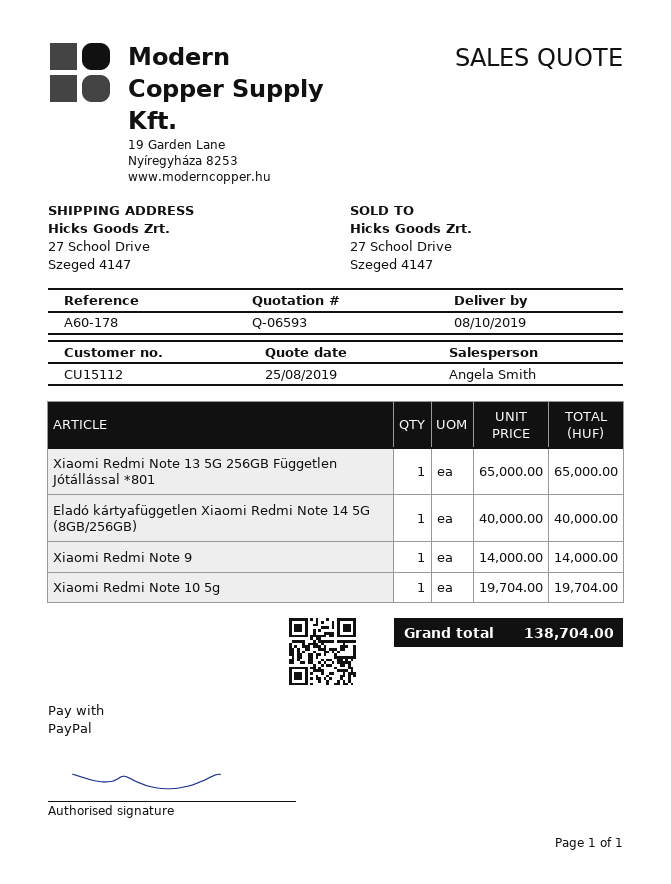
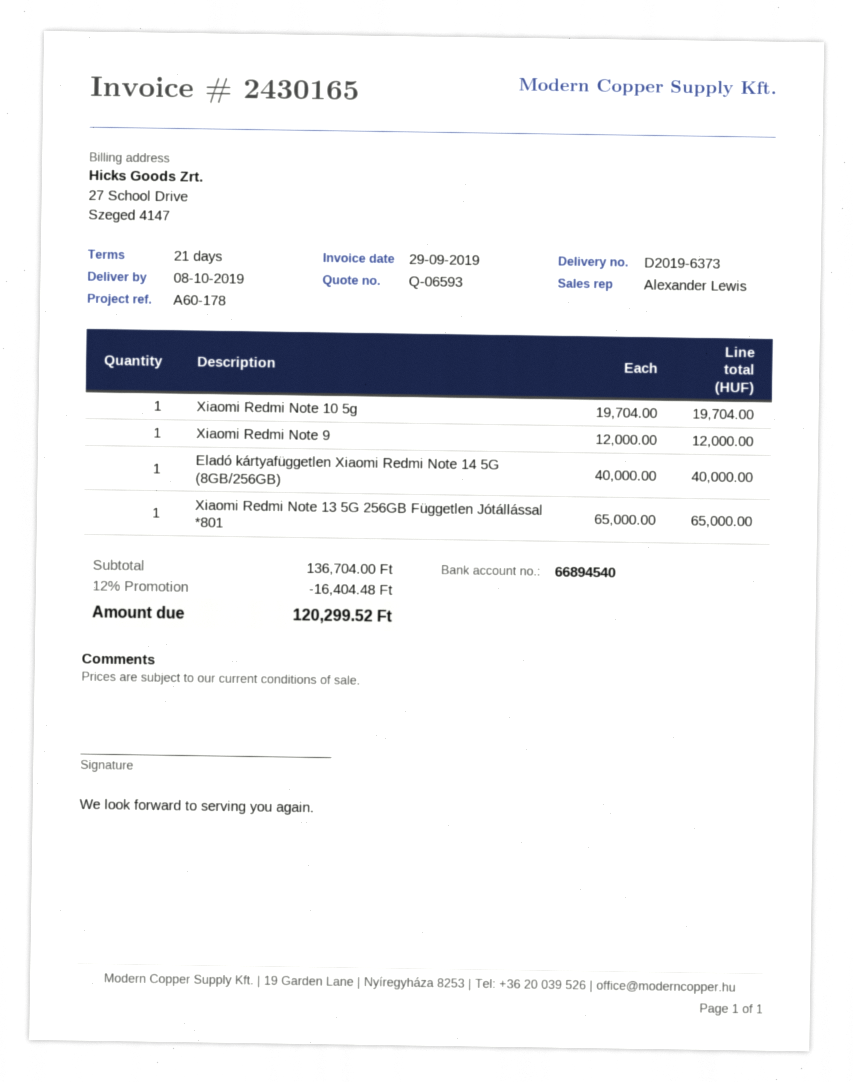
sales rep: Angela Smith -> Alexander Lewis
Xiaomi Redmi Note 9: 1 x 14000.00 = 14000.00 -> 1 x 12000.00 = 12000.00
discount: none -> 12% = 16404.48
total: 138704.00 -> 120299.52

